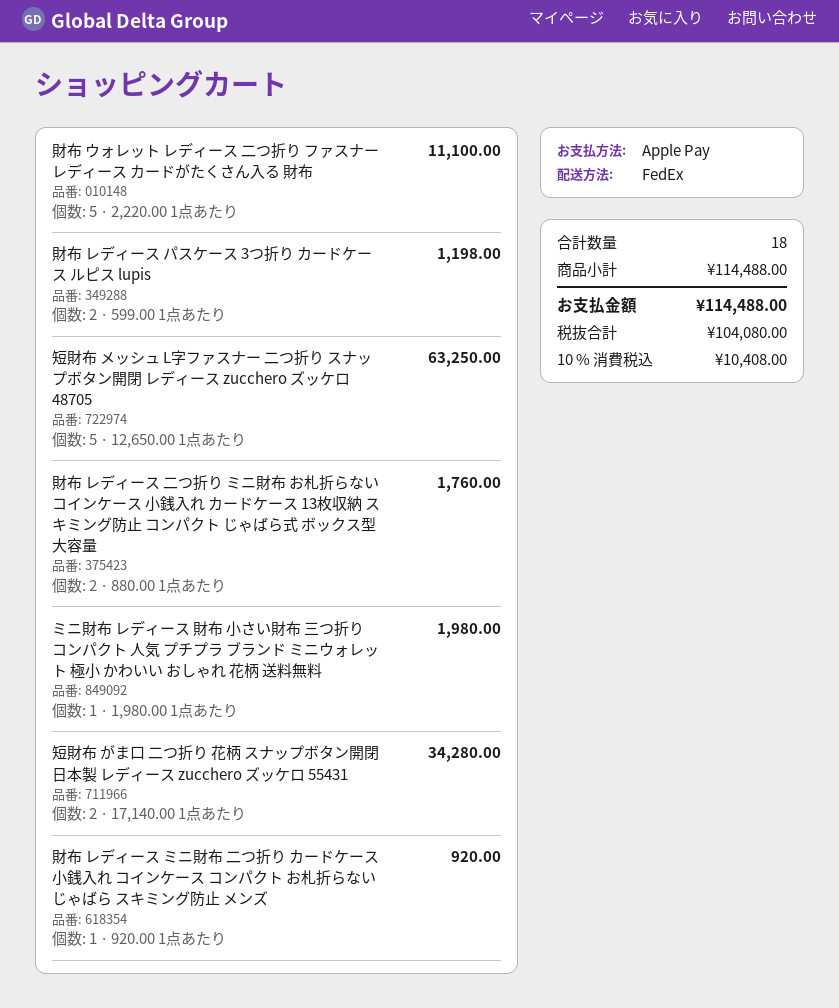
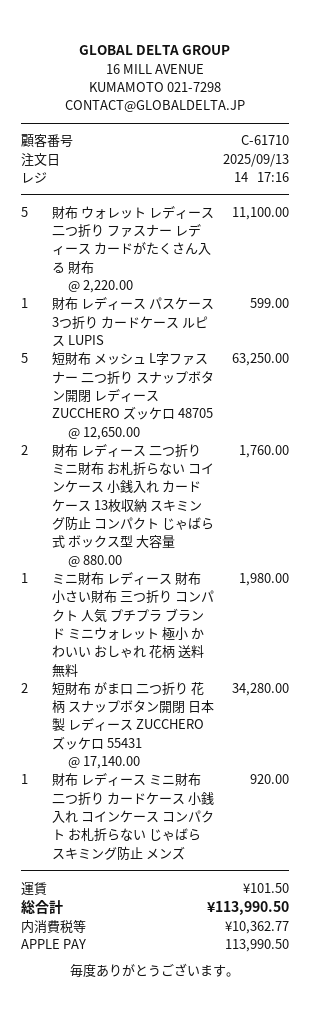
財布 レディース パスケース 3つ折り カードケース ルピス lupis: 2 x 599.00 = 1198.00 -> 1 x 599.00 = 599.00
shipping: none -> 101.50
tax: 10408.00 -> 10362.77
total: 114488.00 -> 113990.50

